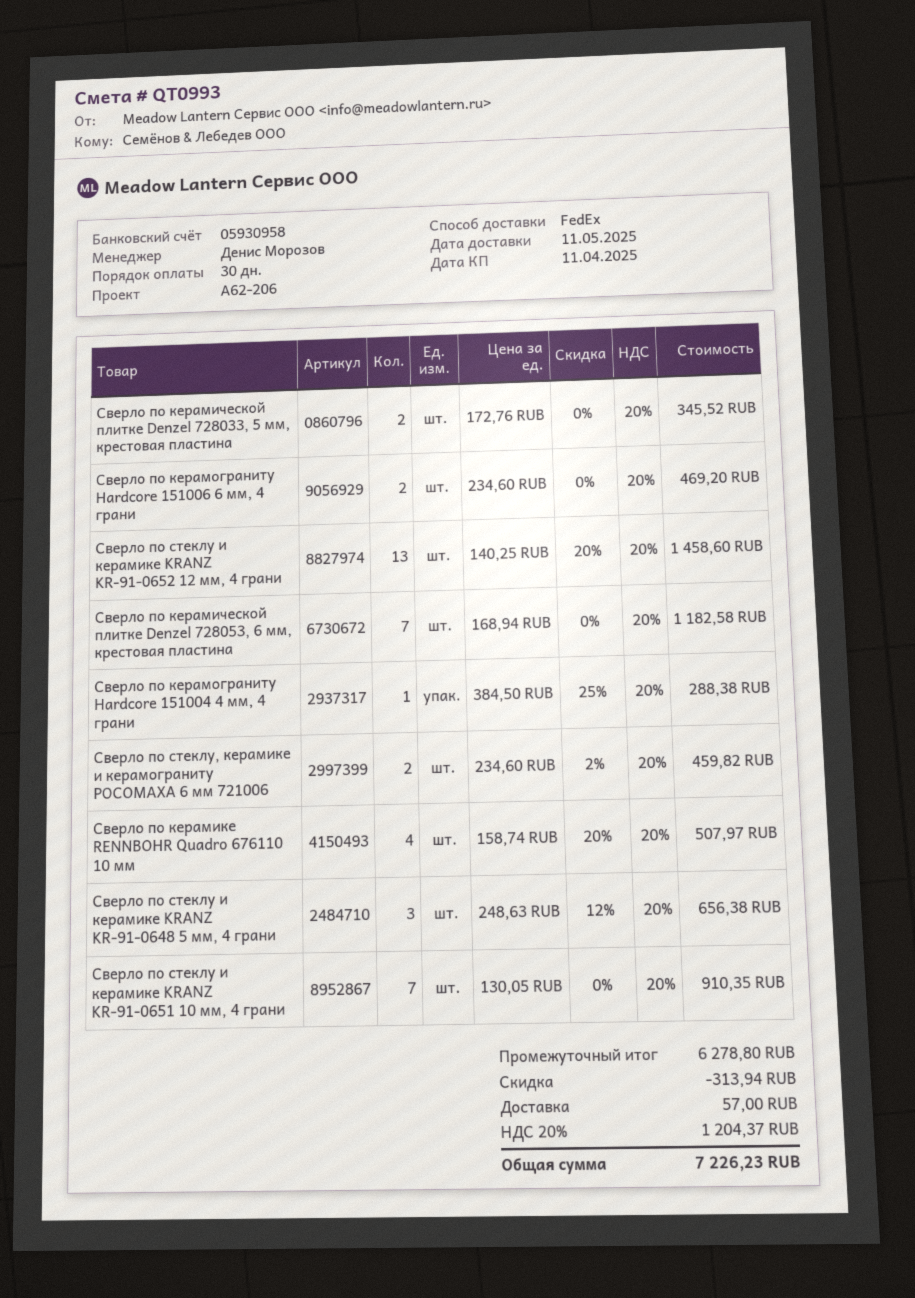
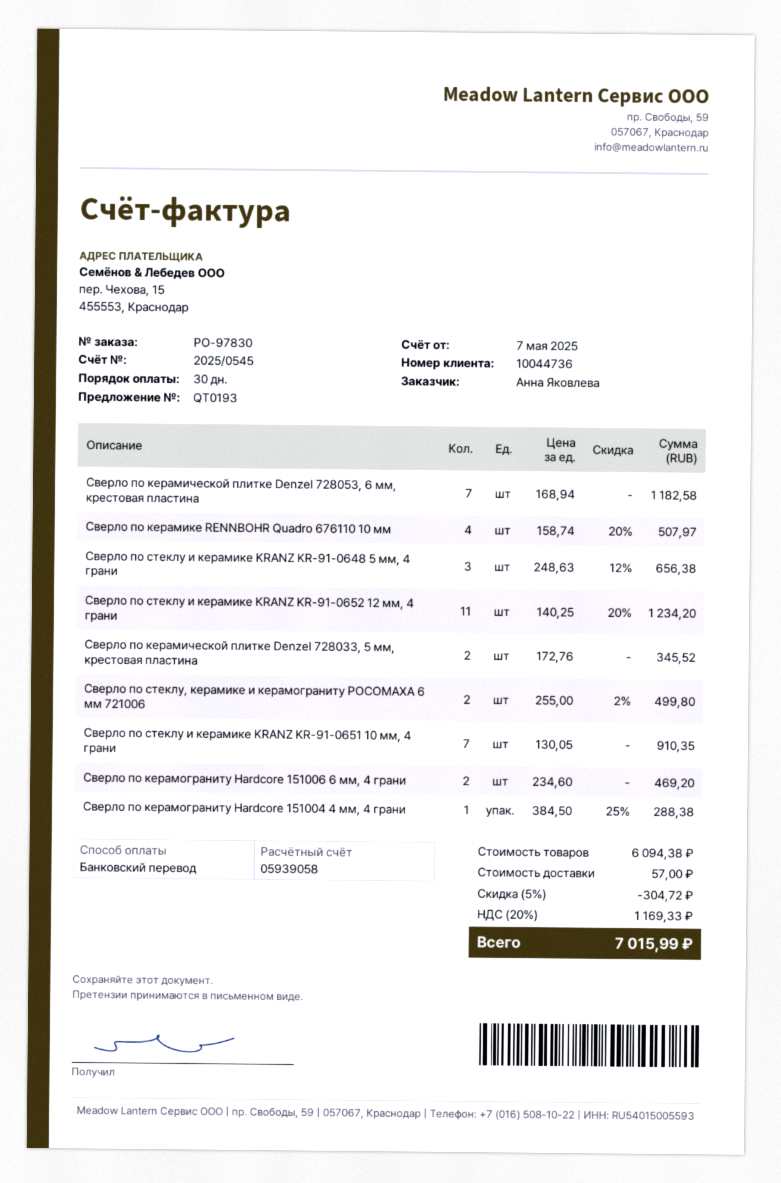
quote number: QT0993 -> QT0193
bank account: 05930958 -> 05939058
Сверло по стеклу и керамике KRANZ KR-91-0652 12 мм, 4 грани: 13 x 140.25 - 20% = 1458.60 -> 11 x 140.25 - 20% = 1234.20
Сверло по стеклу, керамике и керамограниту РОСОМАХА 6 мм 721006: 2 x 234.60 - 2% = 459.82 -> 2 x 255.00 - 2% = 499.80
subtotal: 6278.80 -> 6094.38
discount: 313.94 -> 304.72
tax: 20% = 1204.37 -> 20% = 1169.33
total: 7226.23 -> 7015.99

